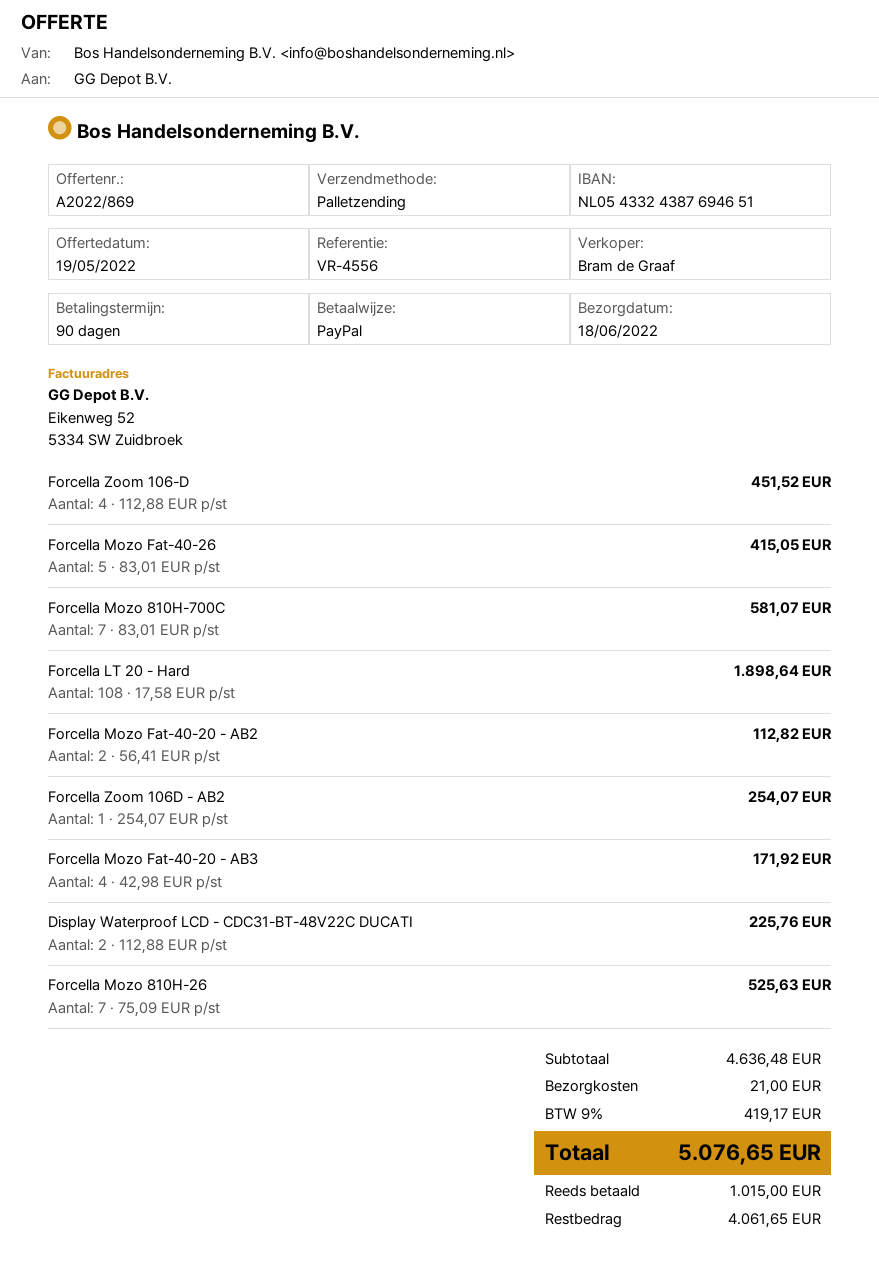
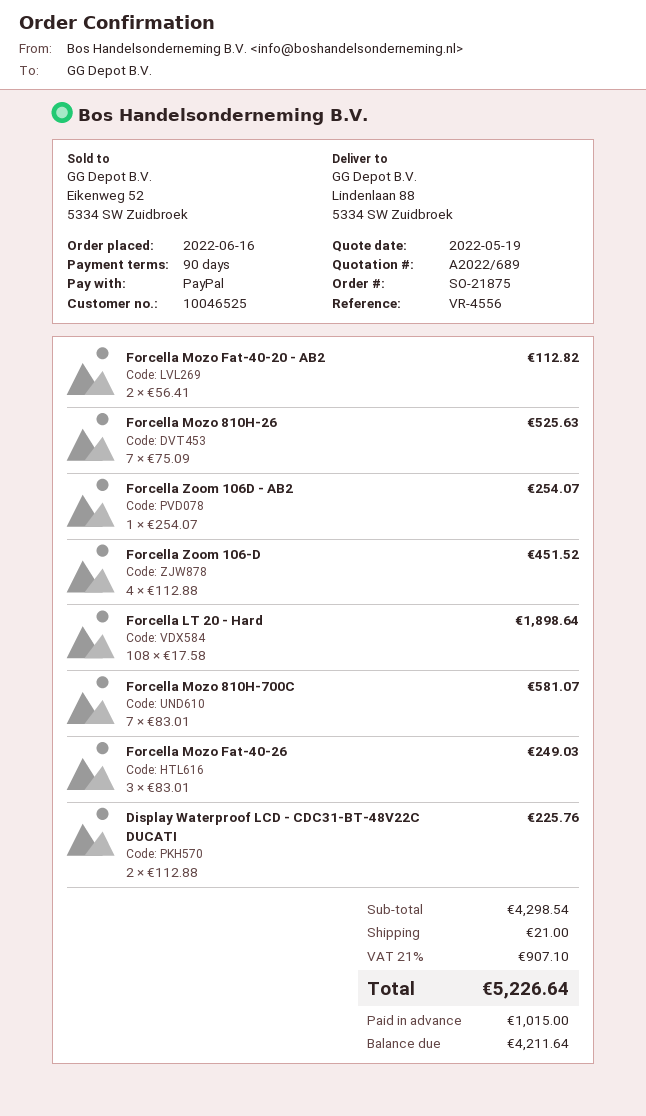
quote number: A2022/869 -> A2022/689
Forcella Mozo Fat-40-26: 5 x 83.01 = 415.05 -> 3 x 83.01 = 249.03
Forcella Mozo Fat-40-20 - AB3: 4 x 42.98 = 171.92 -> none
subtotal: 4636.48 -> 4298.54
tax: 9% = 419.17 -> 21% = 907.10
total: 5076.65 -> 5226.64
balance: 4061.65 -> 4211.64

